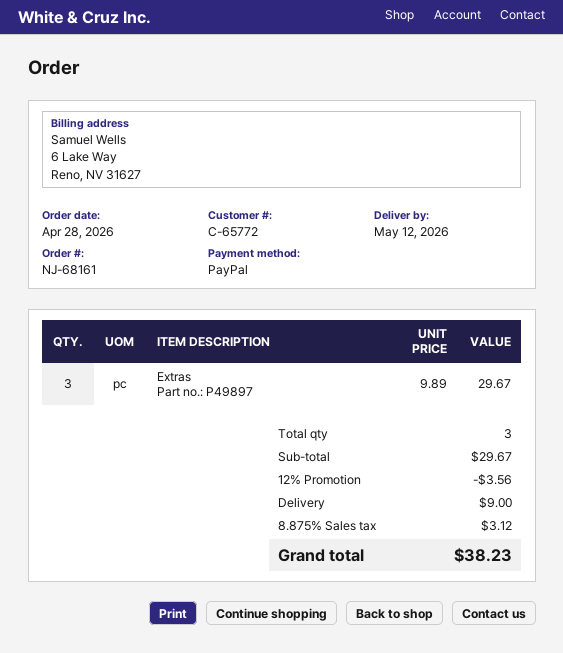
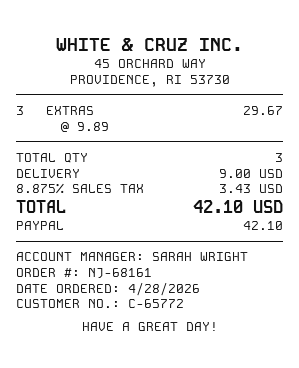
discount: 12% = 3.56 -> none
tax: 8.875% = 3.12 -> 8.875% = 3.43
total: 38.23 -> 42.10

